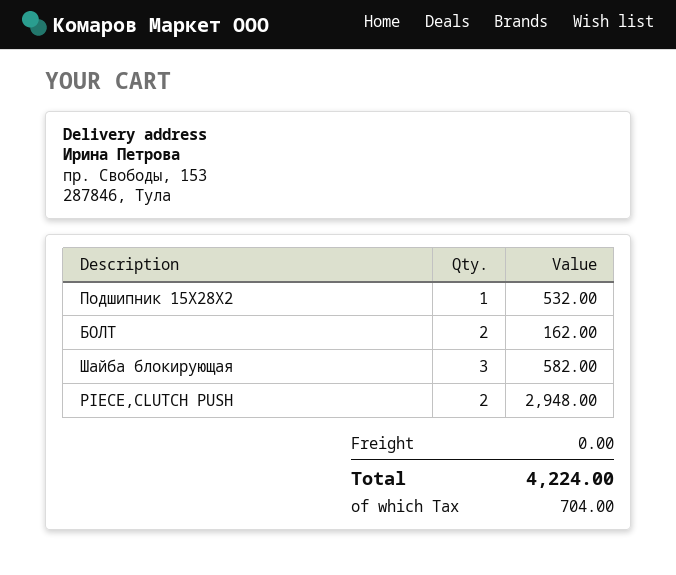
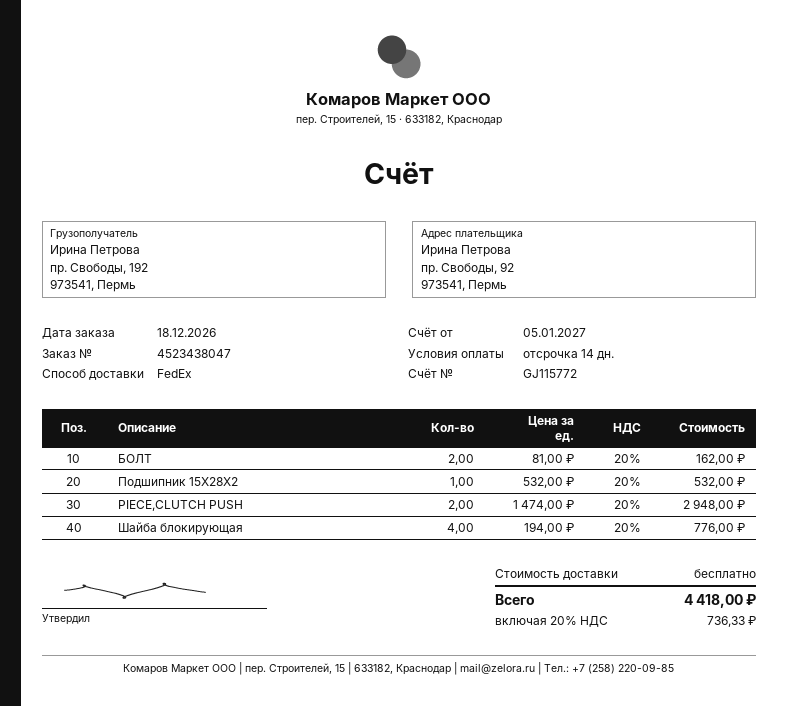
ship to: пр. Свободы, 153, 287846, Тула -> пр. Свободы, 192, 973541, Пермь
Шайба блокирующая: 3 for 582.00 -> 4 for 776.00
tax: 704.00 -> 736.33
total: 4224.00 -> 4418.00

